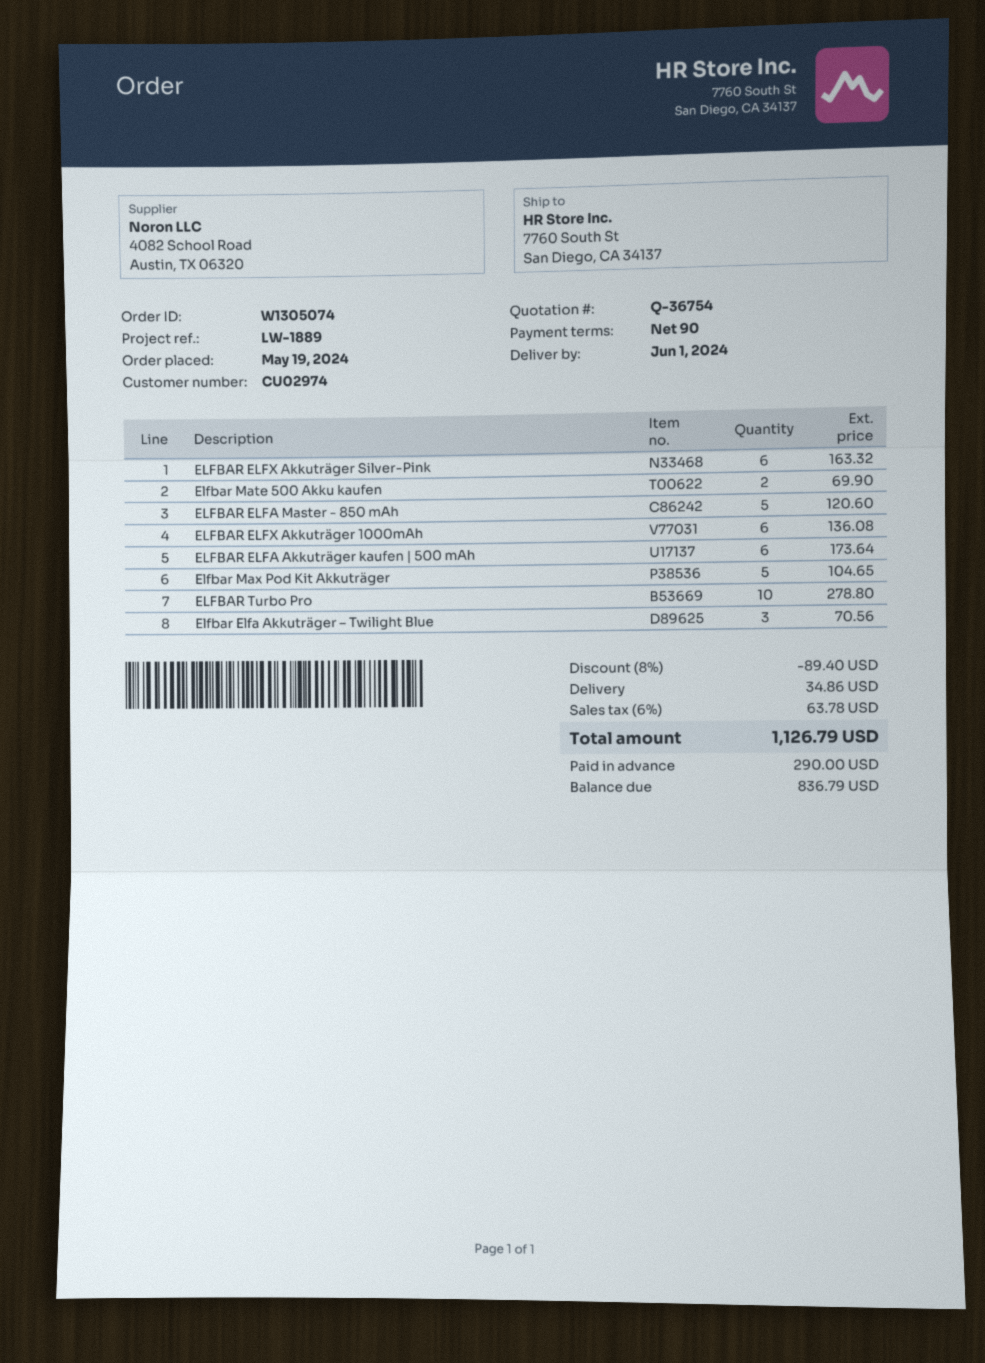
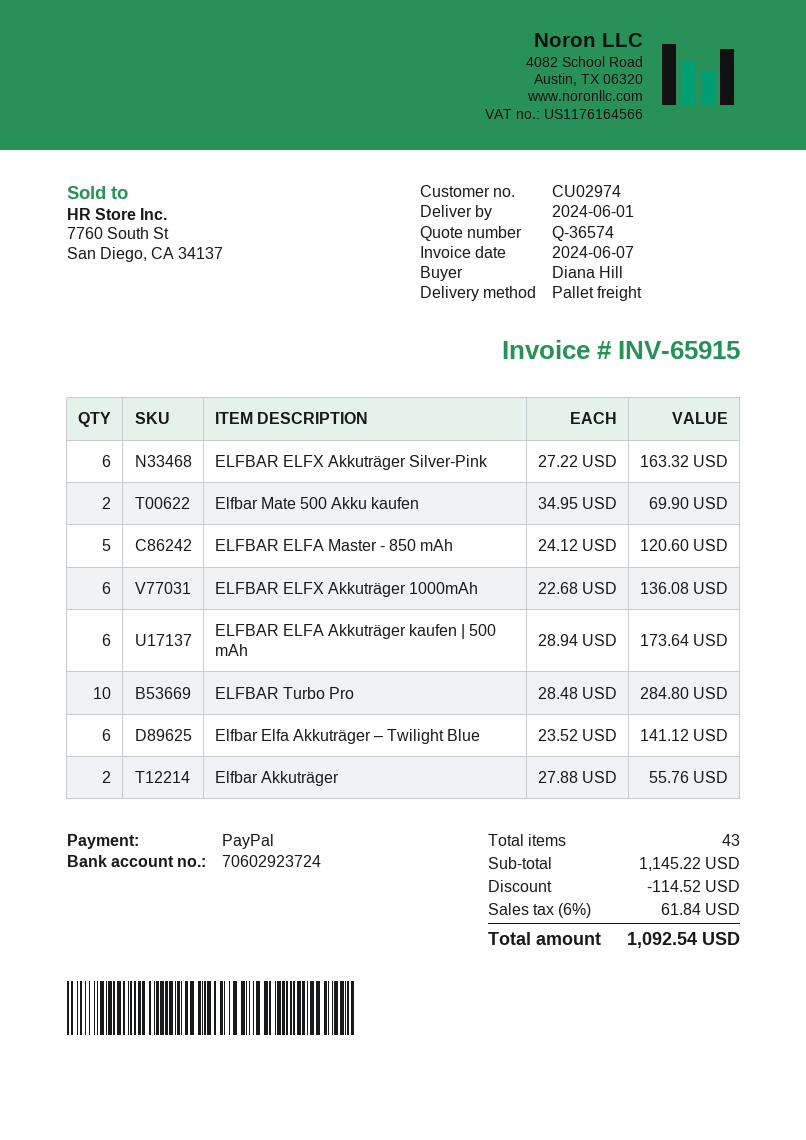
quote number: Q-36754 -> Q-36574
Elfbar Max Pod Kit Akkuträger: 5 for 104.65 -> none
ELFBAR Turbo Pro: 10 for 278.80 -> 10 for 284.80
Elfbar Elfa Akkuträger – Twilight Blue: 3 for 70.56 -> 6 for 141.12
Elfbar Akkuträger: none -> 2 for 55.76
discount: 89.40 -> 114.52
shipping: 34.86 -> none
tax: 6% = 63.78 -> 6% = 61.84
total: 1126.79 -> 1092.54

